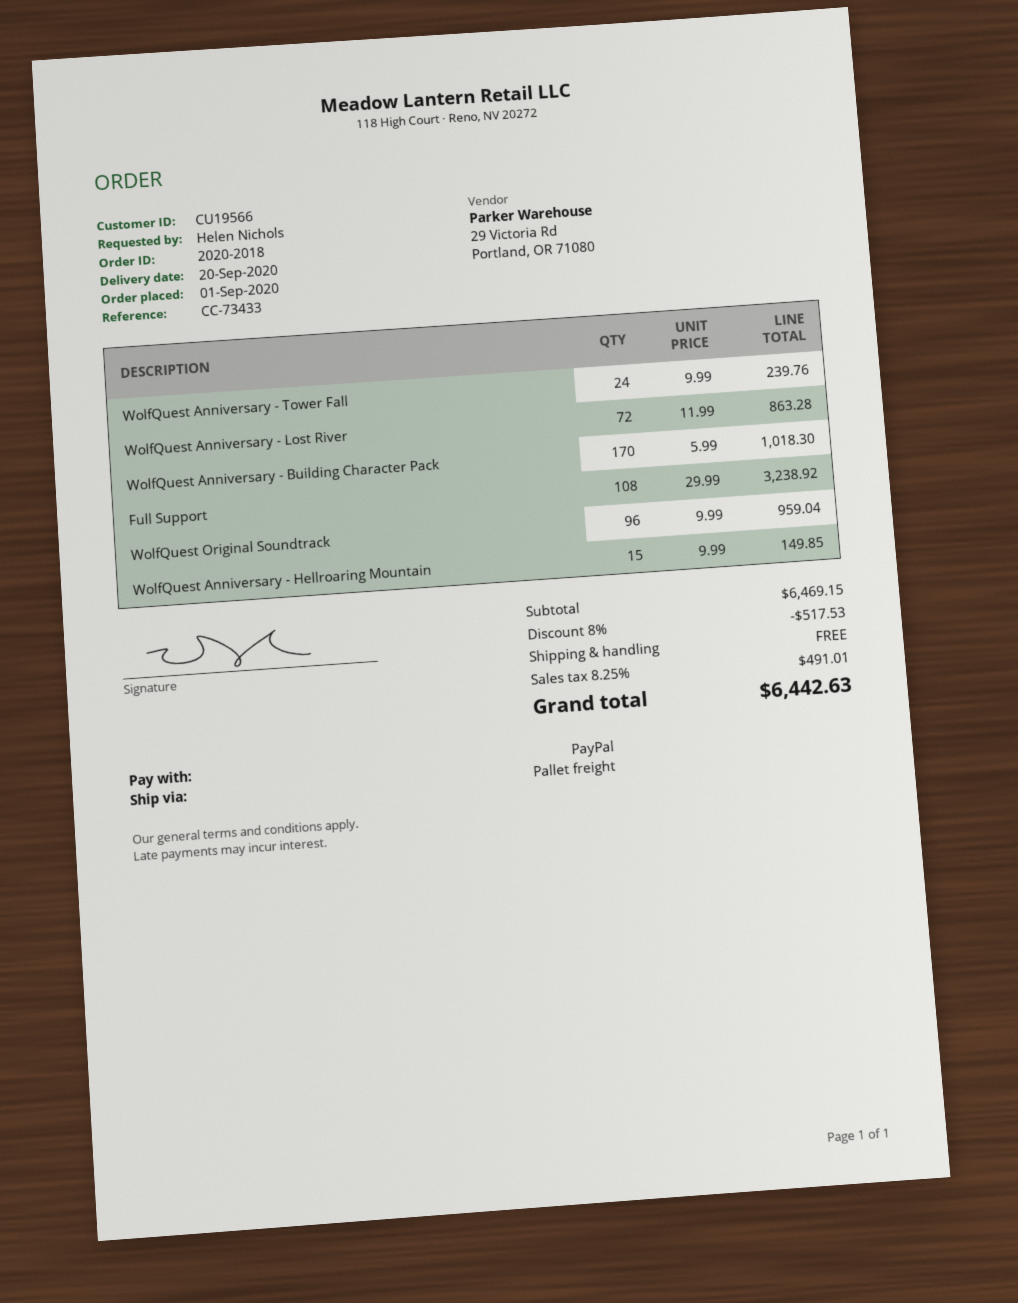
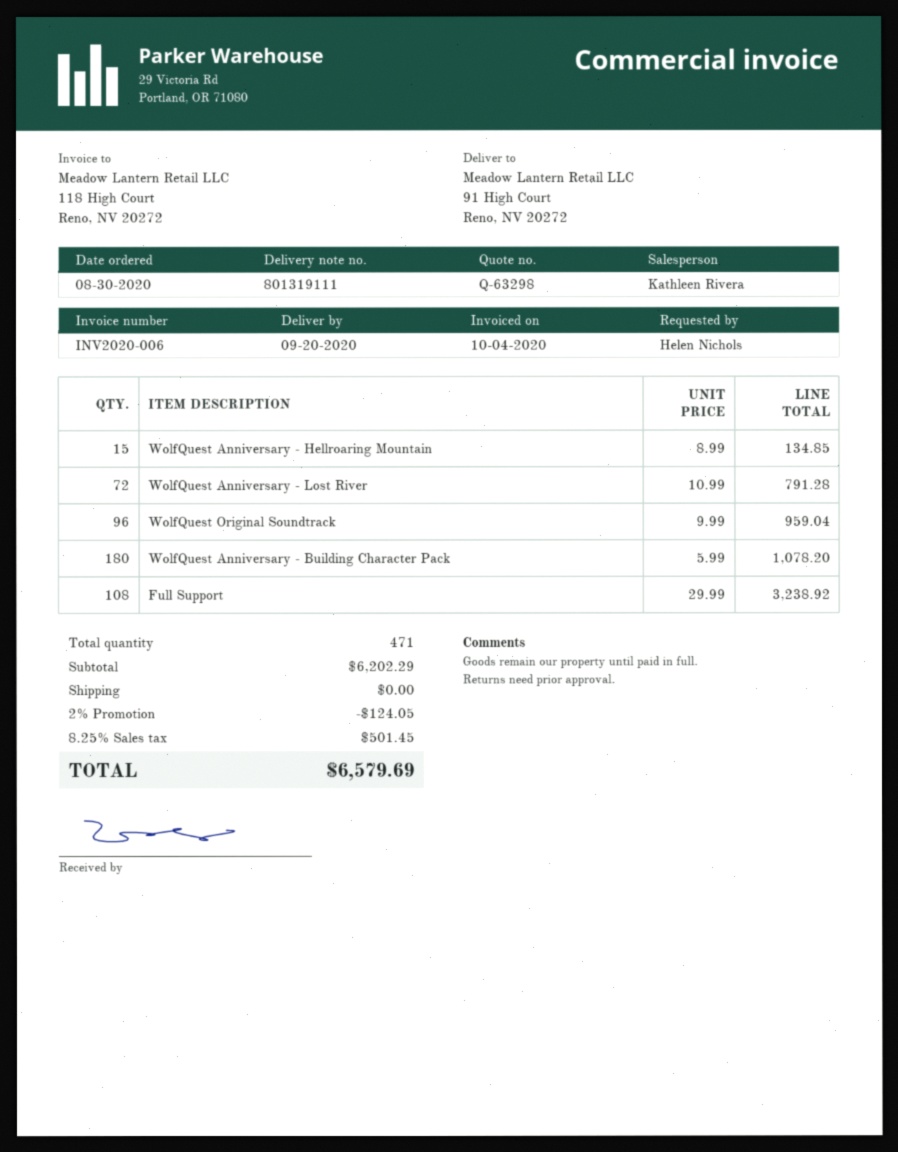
order date: 2020-09-01 -> 2020-08-30
WolfQuest Anniversary - Tower Fall: 24 x 9.99 = 239.76 -> none
WolfQuest Anniversary - Lost River: 72 x 11.99 = 863.28 -> 72 x 10.99 = 791.28
WolfQuest Anniversary - Building Character Pack: 170 x 5.99 = 1018.30 -> 180 x 5.99 = 1078.20
WolfQuest Anniversary - Hellroaring Mountain: 15 x 9.99 = 149.85 -> 15 x 8.99 = 134.85
subtotal: 6469.15 -> 6202.29
discount: 8% = 517.53 -> 2% = 124.05
tax: 8.25% = 491.01 -> 8.25% = 501.45
total: 6442.63 -> 6579.69

